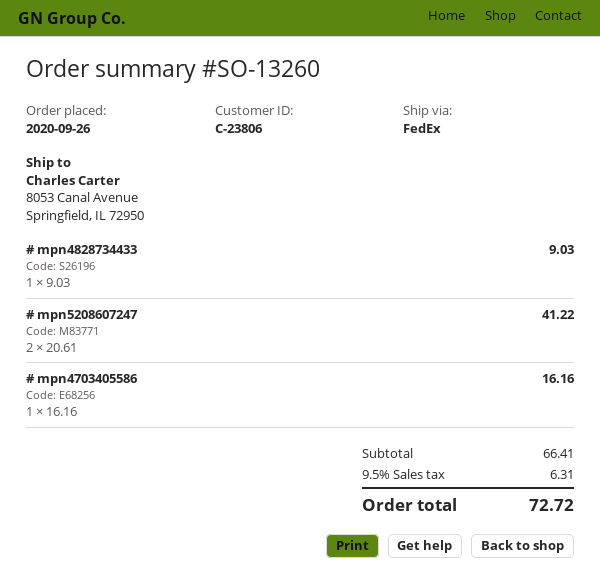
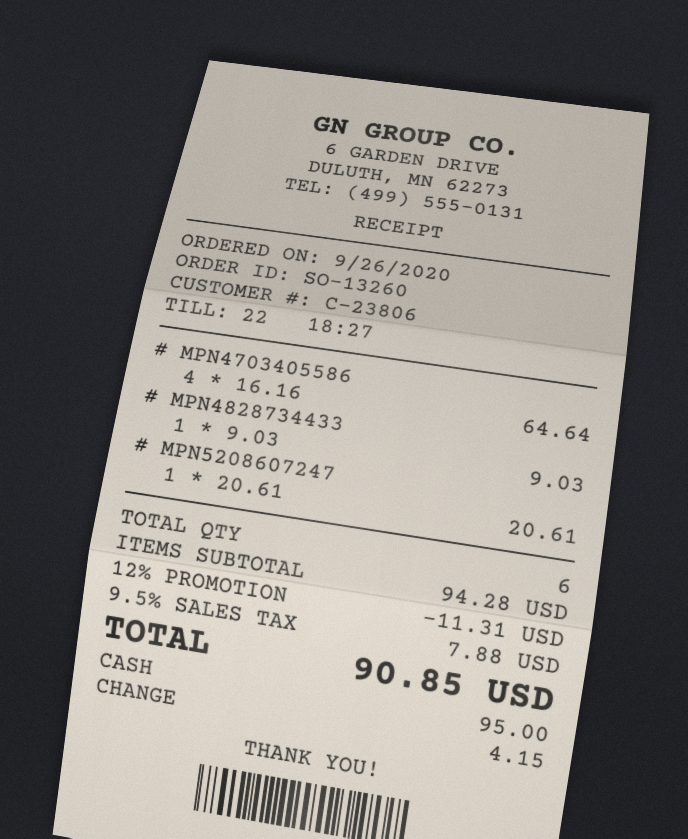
# mpn5208607247: 2 x 20.61 = 41.22 -> 1 x 20.61 = 20.61
# mpn4703405586: 1 x 16.16 = 16.16 -> 4 x 16.16 = 64.64
subtotal: 66.41 -> 94.28
discount: none -> 12% = 11.31
tax: 9.5% = 6.31 -> 9.5% = 7.88
total: 72.72 -> 90.85

